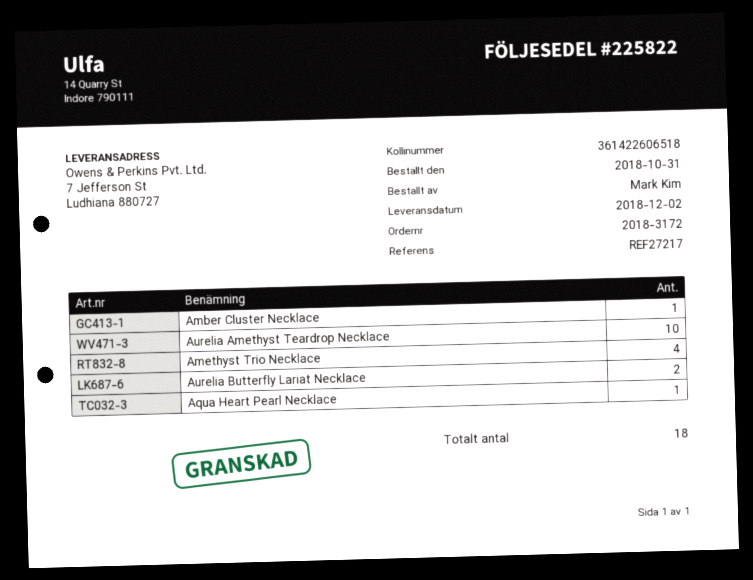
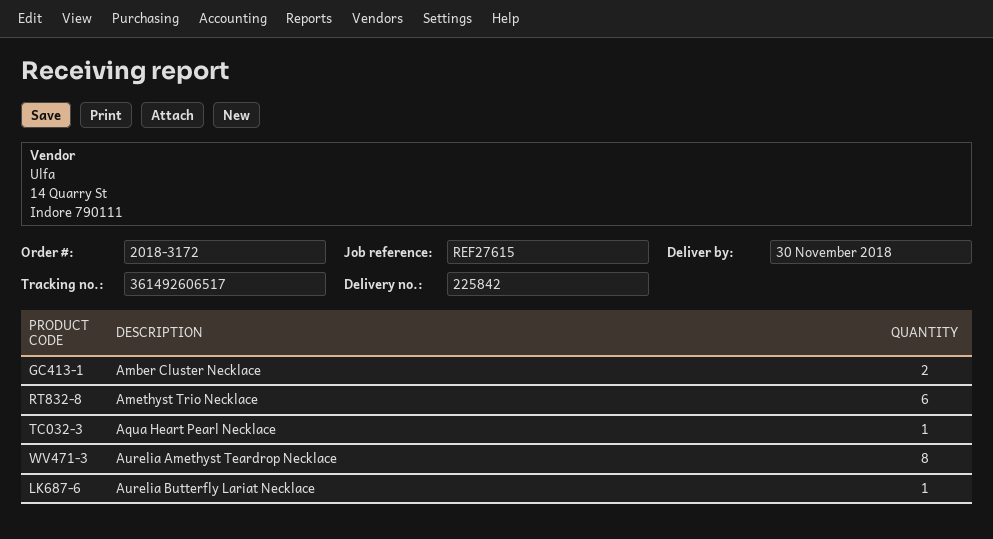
delivery note number: 225822 -> 225842
delivery date: 2018-12-02 -> 2018-11-30
reference: REF27217 -> REF27615
tracking number: 361422606518 -> 361492606517
Amber Cluster Necklace: 1 -> 2
Aurelia Amethyst Teardrop Necklace: 10 -> 8
Amethyst Trio Necklace: 4 -> 6
Aurelia Butterfly Lariat Necklace: 2 -> 1

